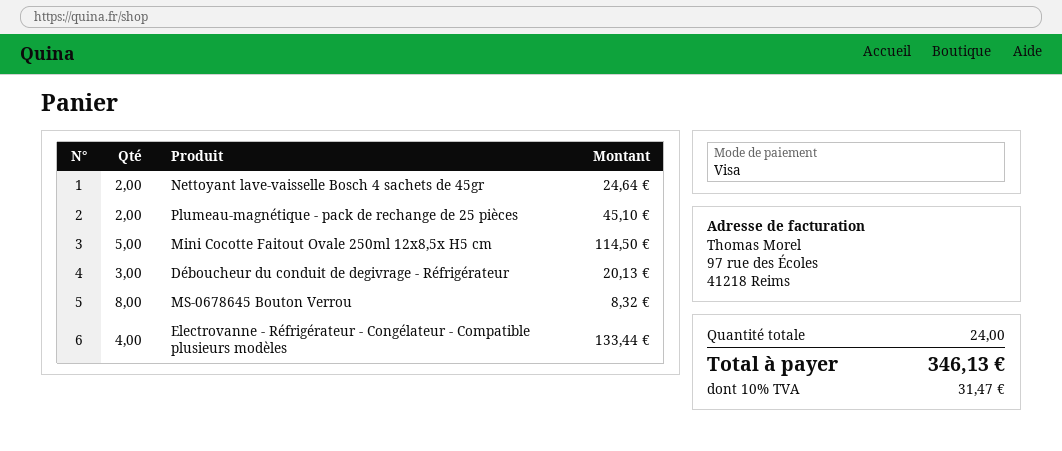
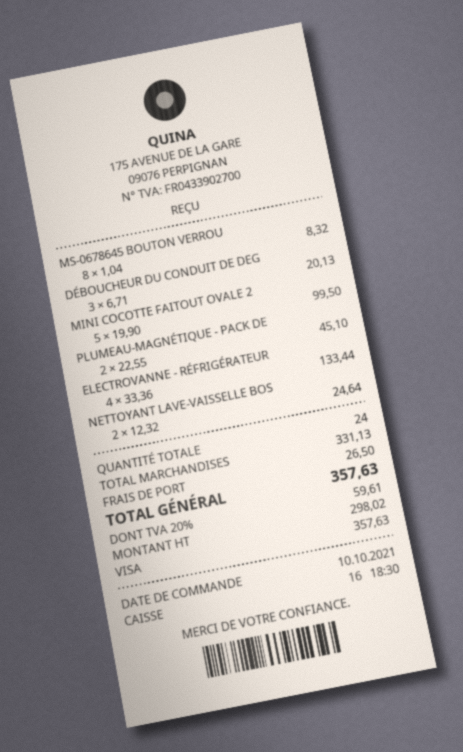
Mini Cocotte Faitout Ovale 250ml 12x8,5x H5 cm: 5 for 114.50 -> 5 for 99.50
shipping: none -> 26.50
tax: 10% = 31.47 -> 20% = 59.61
total: 346.13 -> 357.63

